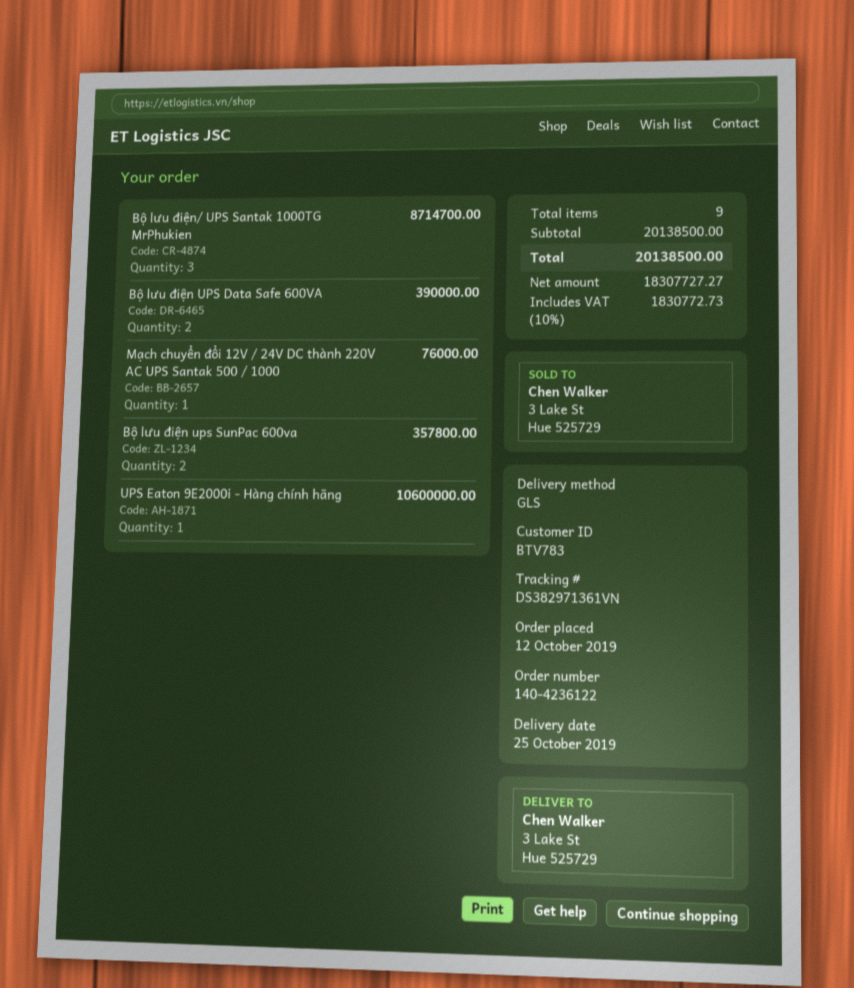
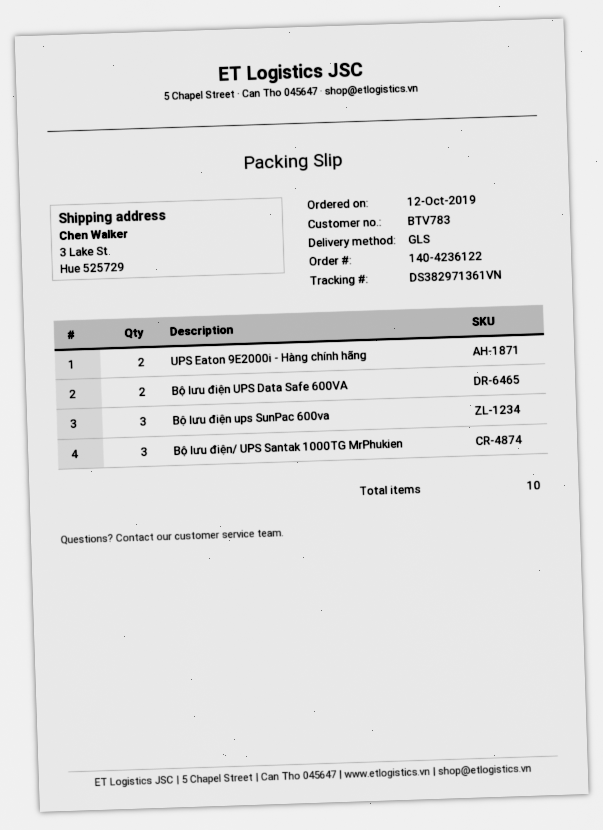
Mạch chuyển đổi 12V / 24V DC thành 220V AC UPS Santak 500 / 1000: 1 -> none
Bộ lưu điện ups SunPac 600va: 2 -> 3
UPS Eaton 9E2000i - Hàng chính hãng: 1 -> 2
total quantity: 9 -> 10

